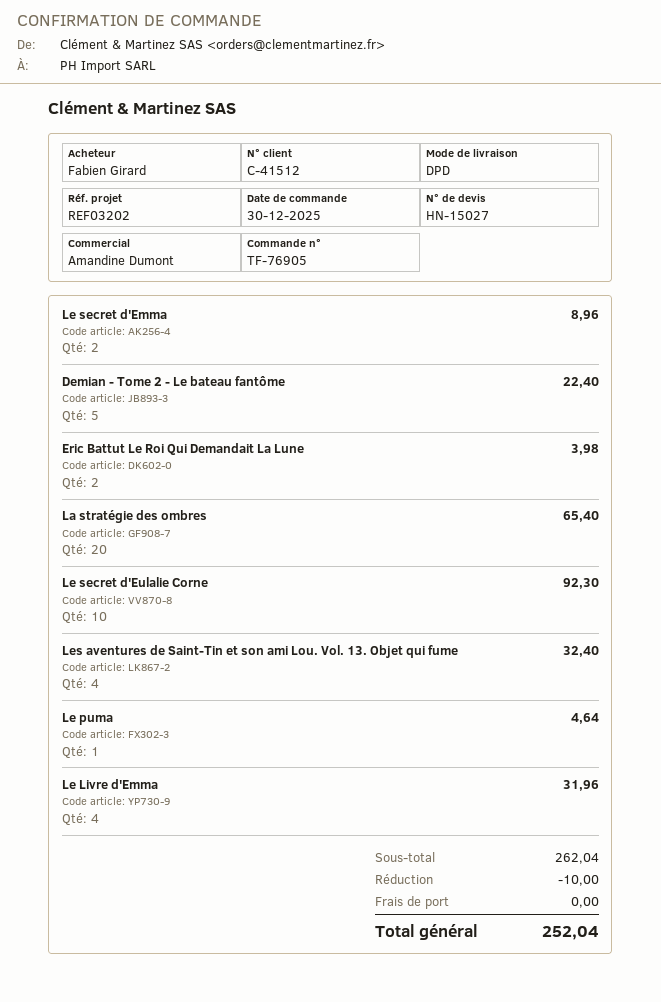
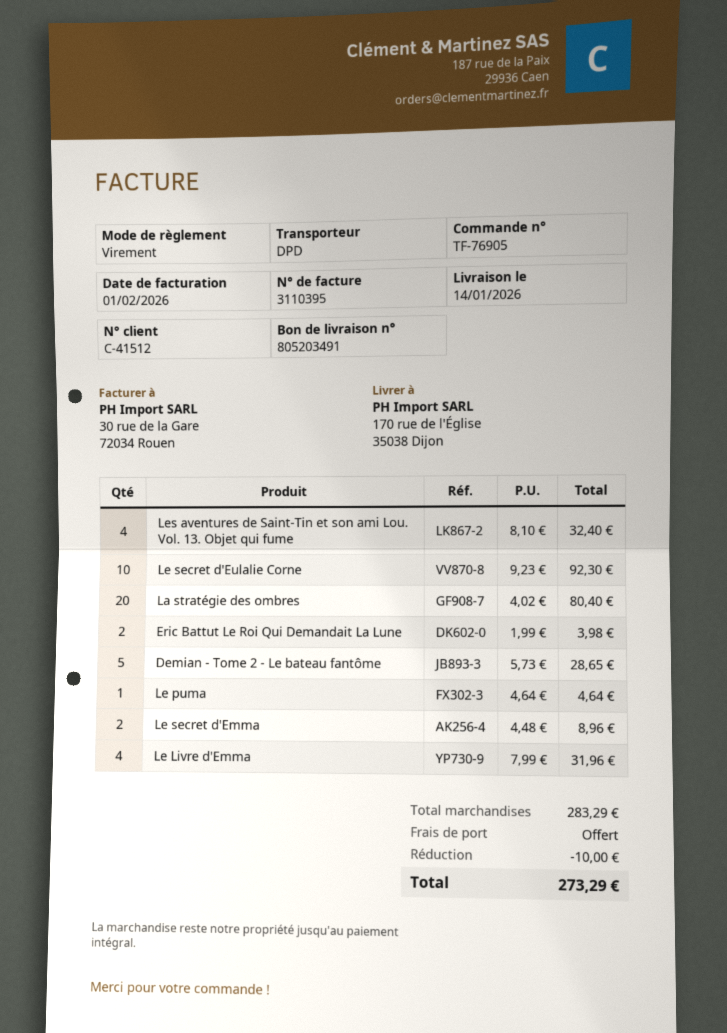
Demian - Tome 2 - Le bateau fantôme: 5 for 22.40 -> 5 for 28.65
La stratégie des ombres: 20 for 65.40 -> 20 for 80.40
subtotal: 262.04 -> 283.29
total: 252.04 -> 273.29

